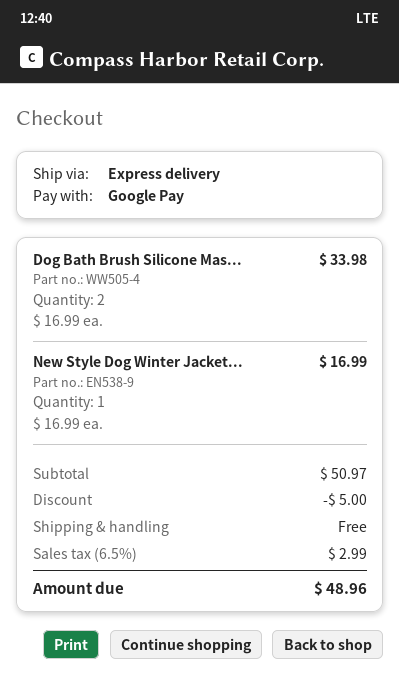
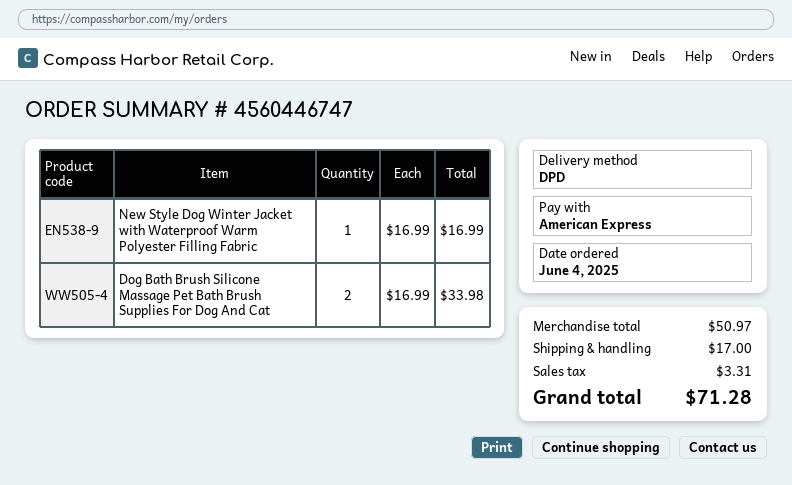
payment method: Google Pay -> American Express
shipping method: express -> DPD
discount: 5.00 -> none
shipping: 0.00 -> 17.00
tax: 2.99 -> 3.31
total: 48.96 -> 71.28

